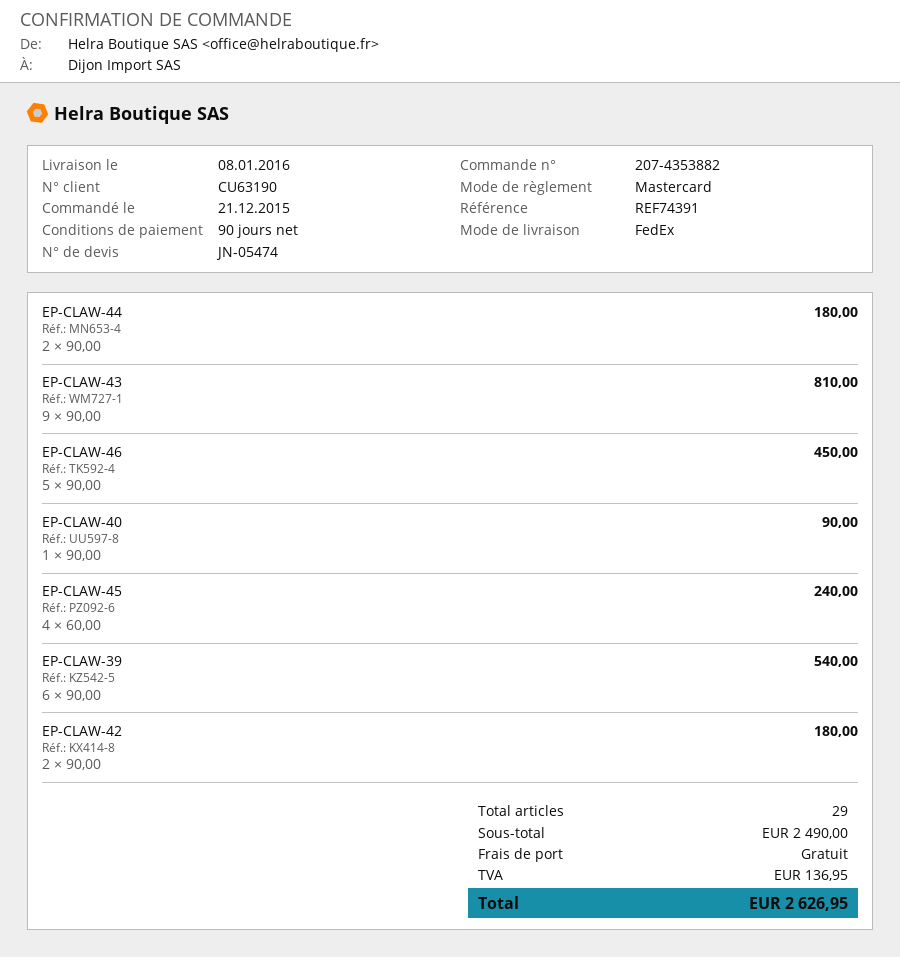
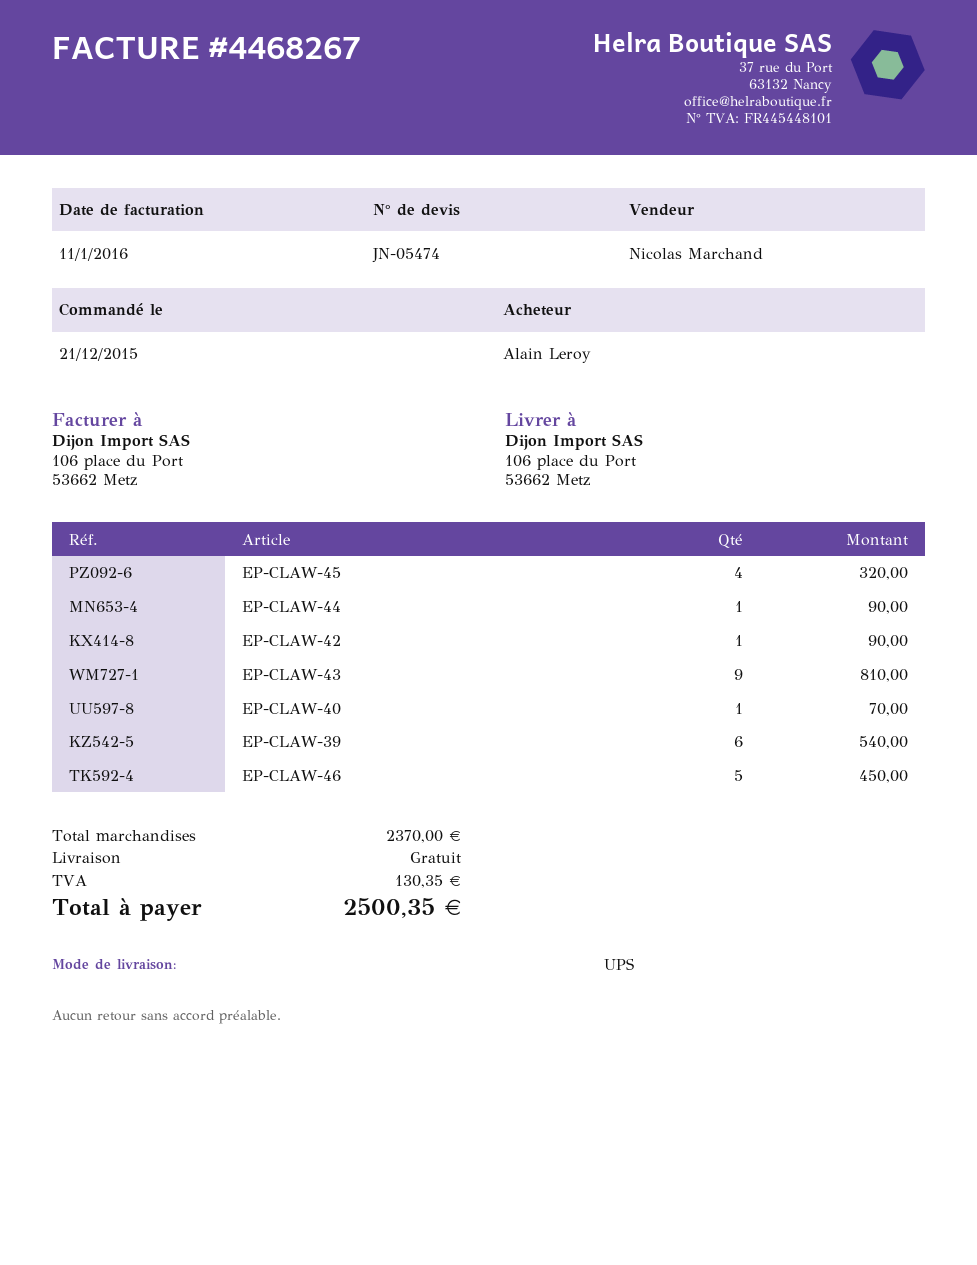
shipping method: FedEx -> UPS
EP-CLAW-44: 2 for 180.00 -> 1 for 90.00
EP-CLAW-40: 1 for 90.00 -> 1 for 70.00
EP-CLAW-45: 4 for 240.00 -> 4 for 320.00
EP-CLAW-42: 2 for 180.00 -> 1 for 90.00
subtotal: 2490.00 -> 2370.00
tax: 136.95 -> 130.35
total: 2626.95 -> 2500.35

